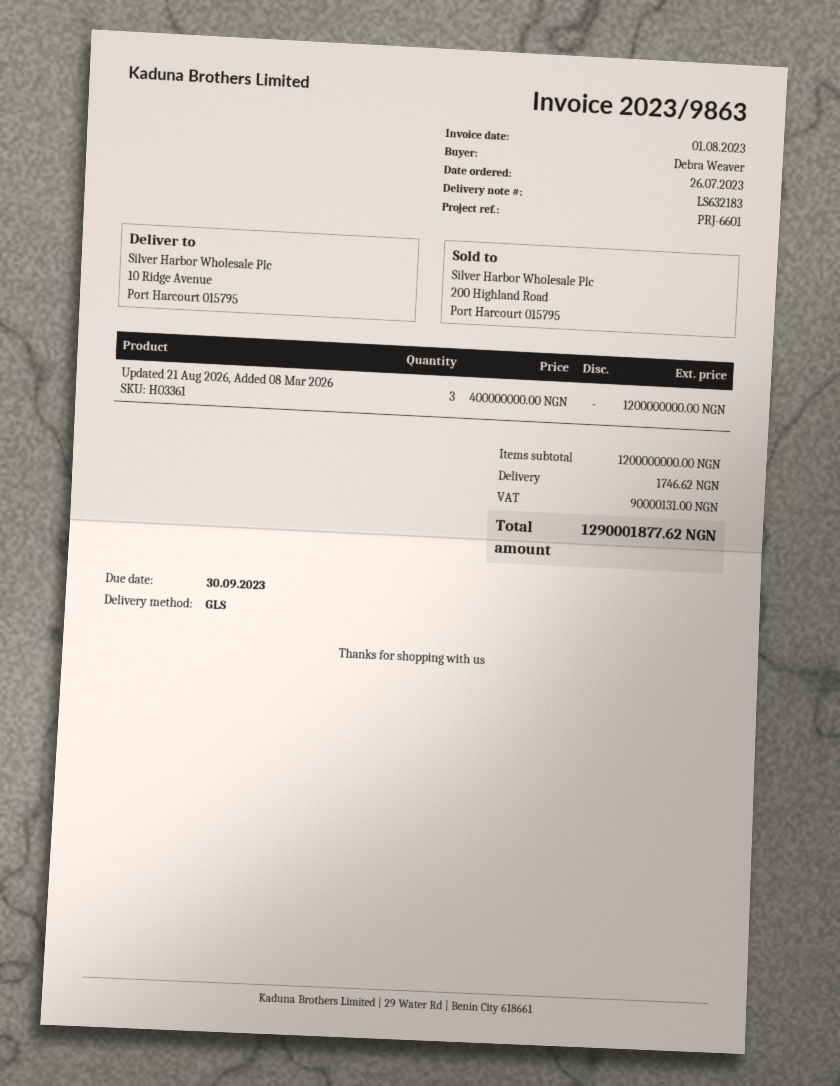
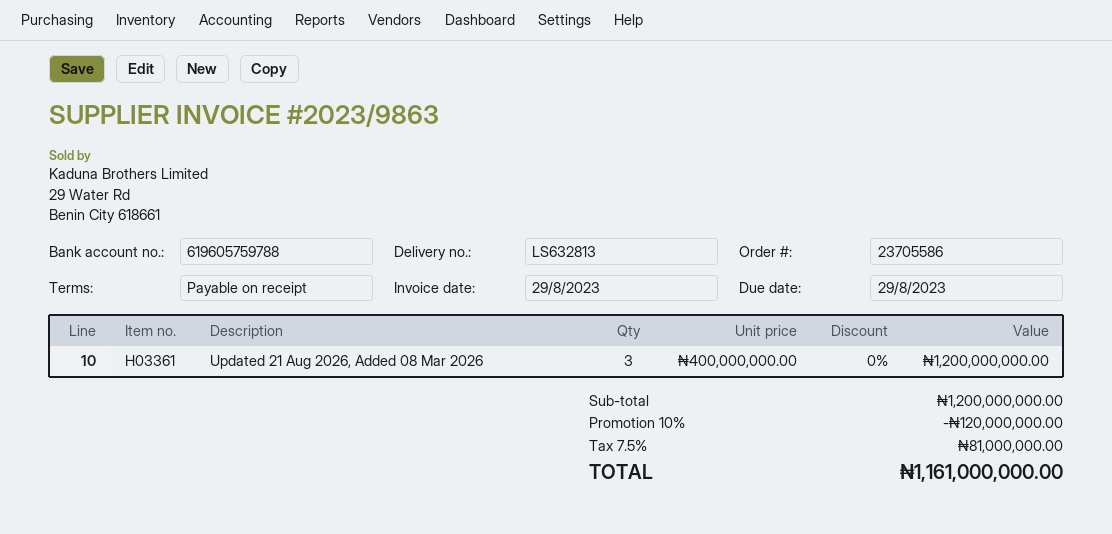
delivery note number: LS632183 -> LS632813
invoice date: 2023-08-01 -> 2023-08-29
due date: 2023-09-30 -> 2023-08-29
discount: none -> 10% = 120000000.00
shipping: 1746.62 -> none
tax: 90000131.00 -> 81000000.00
total: 1290001877.62 -> 1161000000.00

